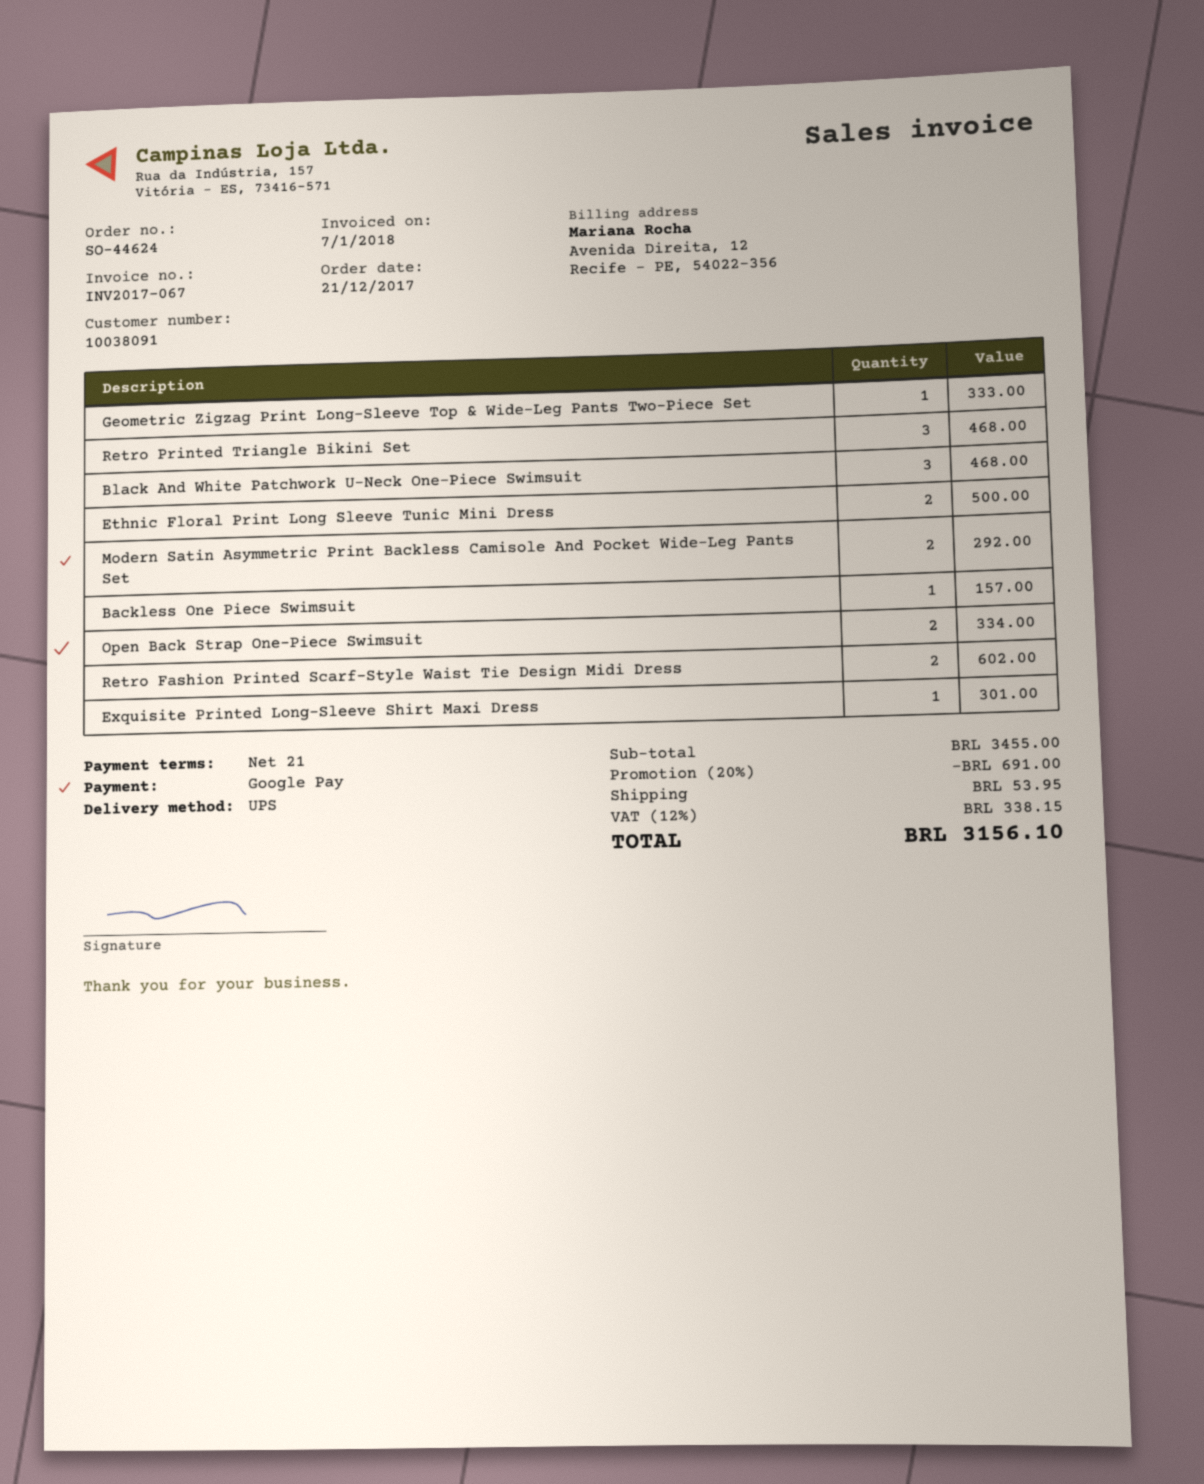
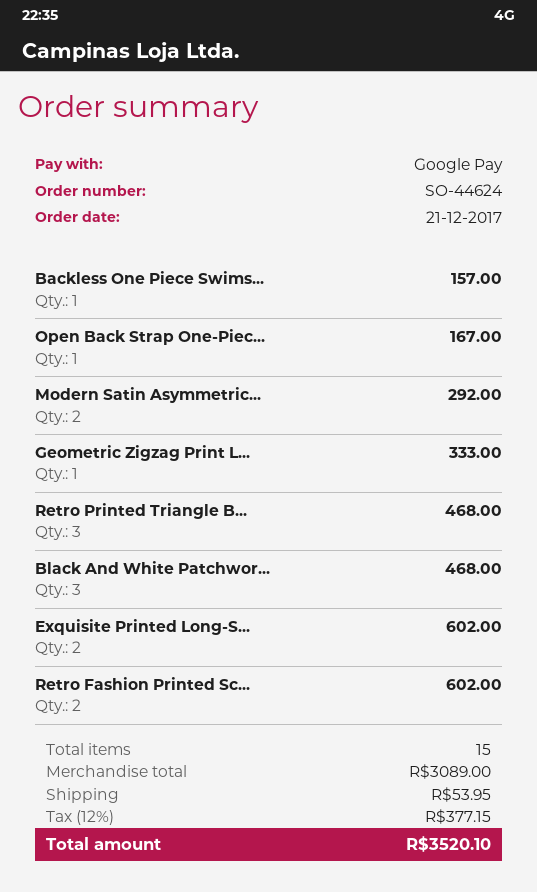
Ethnic Floral Print Long Sleeve Tunic Mini Dress: 2 for 500.00 -> none
Open Back Strap One-Piece Swimsuit: 2 for 334.00 -> 1 for 167.00
Exquisite Printed Long-Sleeve Shirt Maxi Dress: 1 for 301.00 -> 2 for 602.00
subtotal: 3455.00 -> 3089.00
discount: 20% = 691.00 -> none
tax: 12% = 338.15 -> 12% = 377.15
total: 3156.10 -> 3520.10

